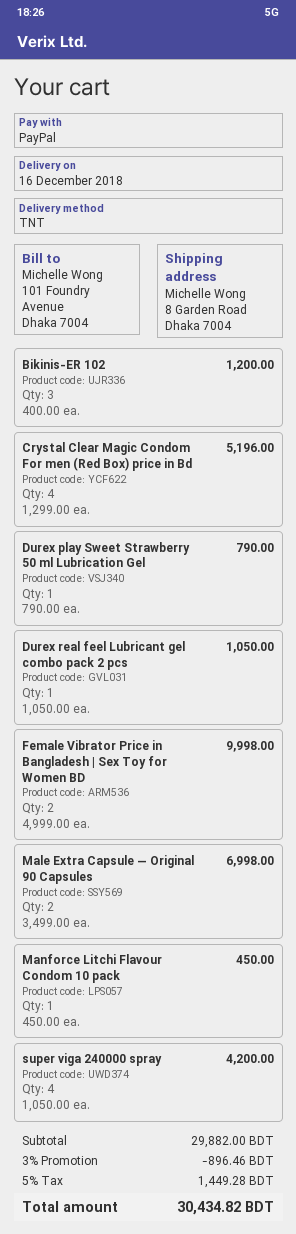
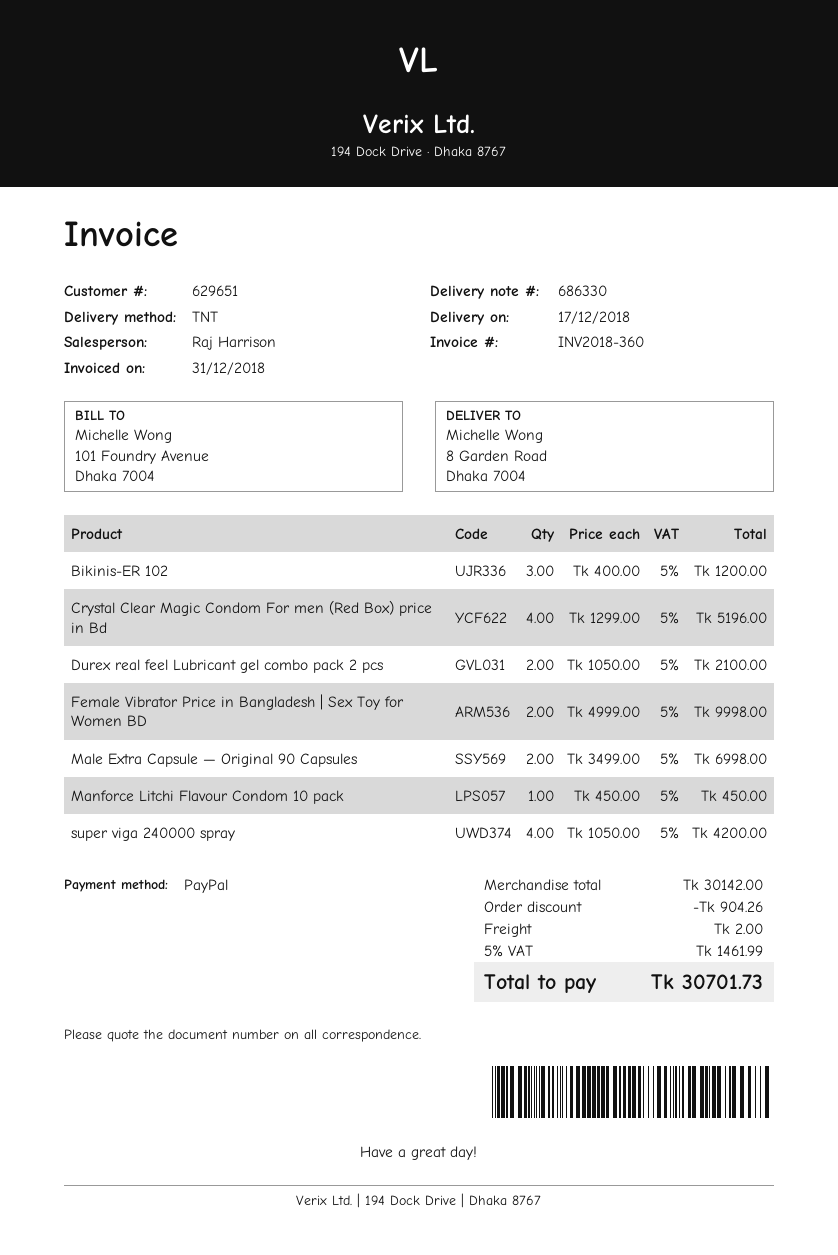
delivery date: 2018-12-16 -> 2018-12-17
Durex play Sweet Strawberry 50 ml Lubrication Gel: 1 x 790.00 = 790.00 -> none
Durex real feel Lubricant gel combo pack 2 pcs: 1 x 1050.00 = 1050.00 -> 2 x 1050.00 = 2100.00
subtotal: 29882.00 -> 30142.00
discount: 896.46 -> 904.26
shipping: none -> 2.00
tax: 5% = 1449.28 -> 5% = 1461.99
total: 30434.82 -> 30701.73

